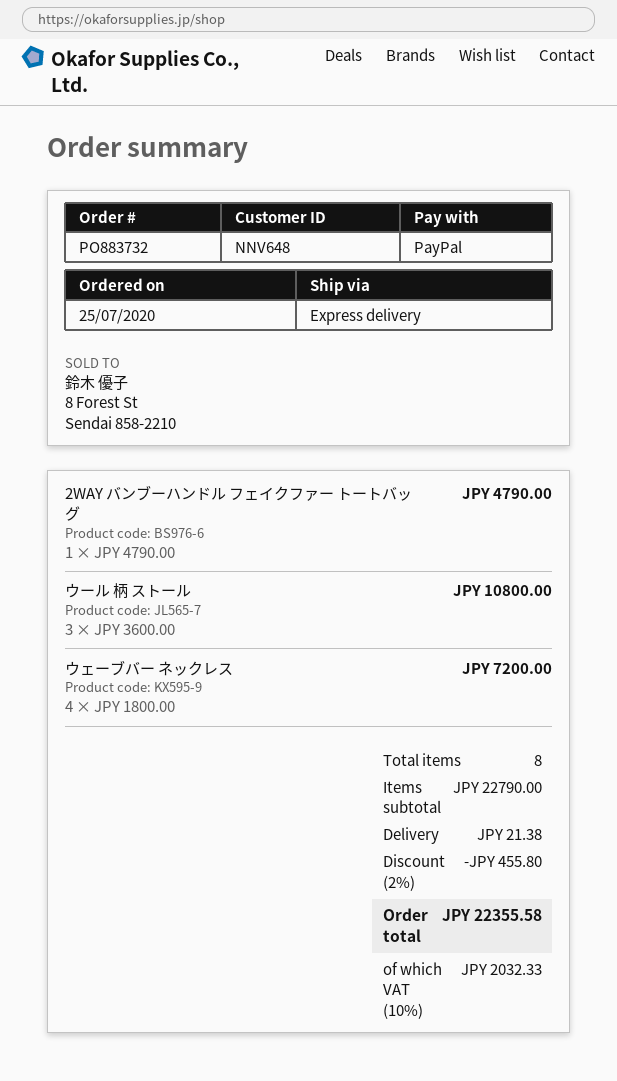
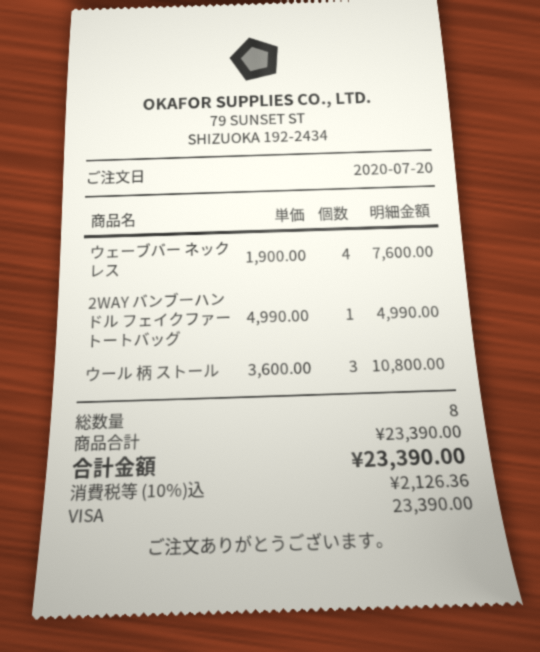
order date: 2020-07-25 -> 2020-07-20
payment method: PayPal -> Visa
2WAY バンブーハンドル フェイクファー トートバッグ: 1 x 4790.00 = 4790.00 -> 1 x 4990.00 = 4990.00
ウェーブバー ネックレス: 4 x 1800.00 = 7200.00 -> 4 x 1900.00 = 7600.00
subtotal: 22790.00 -> 23390.00
discount: 2% = 455.80 -> none
shipping: 21.38 -> none
tax: 10% = 2032.33 -> 10% = 2126.36
total: 22355.58 -> 23390.00

